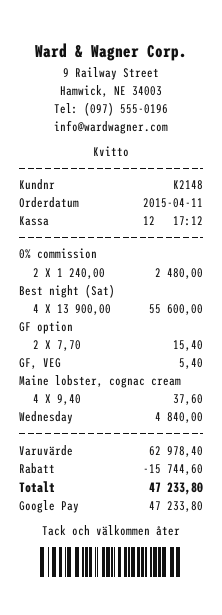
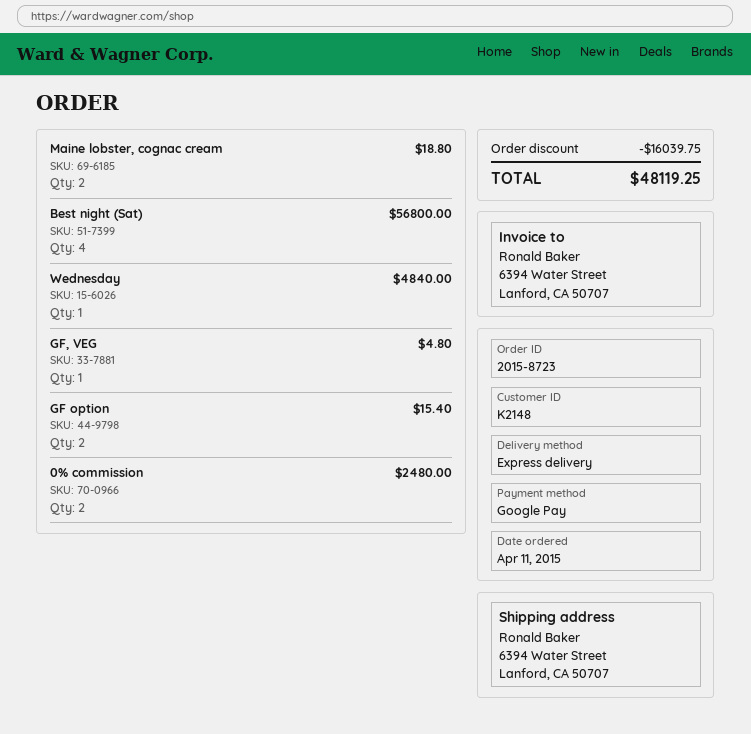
Best night (Sat): 4 for 55600.00 -> 4 for 56800.00
GF, VEG: 1 for 5.40 -> 1 for 4.80
Maine lobster, cognac cream: 4 for 37.60 -> 2 for 18.80
discount: 15744.60 -> 16039.75
total: 47233.80 -> 48119.25

